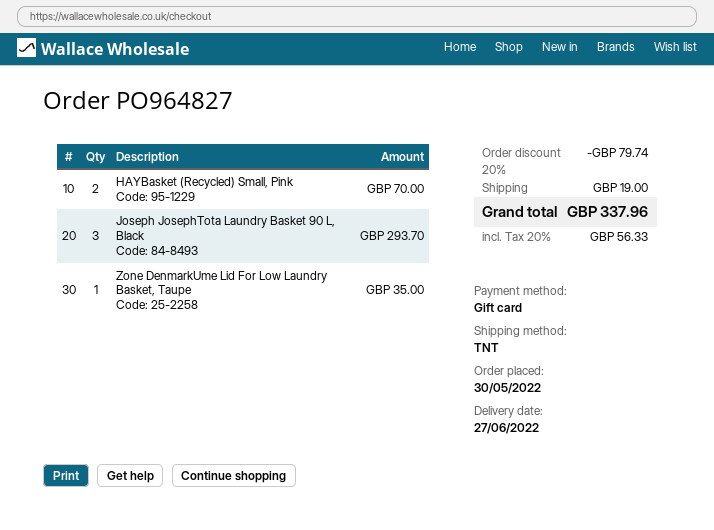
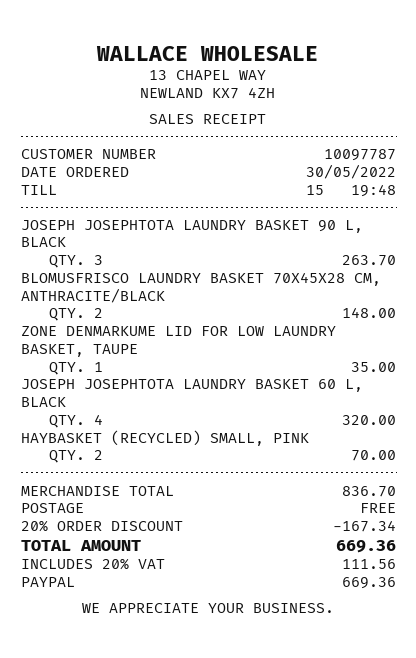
payment method: gift card -> PayPal
Joseph JosephTota Laundry Basket 90 L, Black: 3 for 293.70 -> 3 for 263.70
BLOMUSFRISCO LAUNDRY BASKET 70X45X28 CM, ANTHRACITE/BLACK: none -> 2 for 148.00
JOSEPH JOSEPHTOTA LAUNDRY BASKET 60 L, BLACK: none -> 4 for 320.00
discount: 20% = 79.74 -> 20% = 167.34
shipping: 19.00 -> 0.00
tax: 20% = 56.33 -> 20% = 111.56
total: 337.96 -> 669.36

